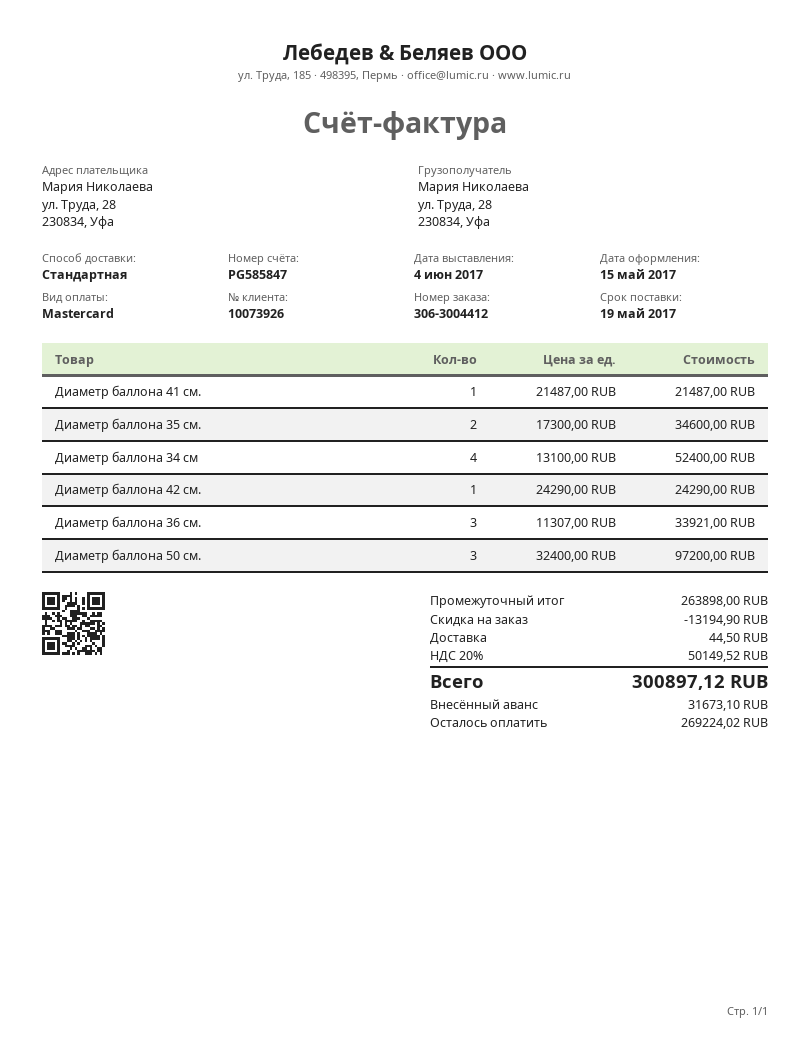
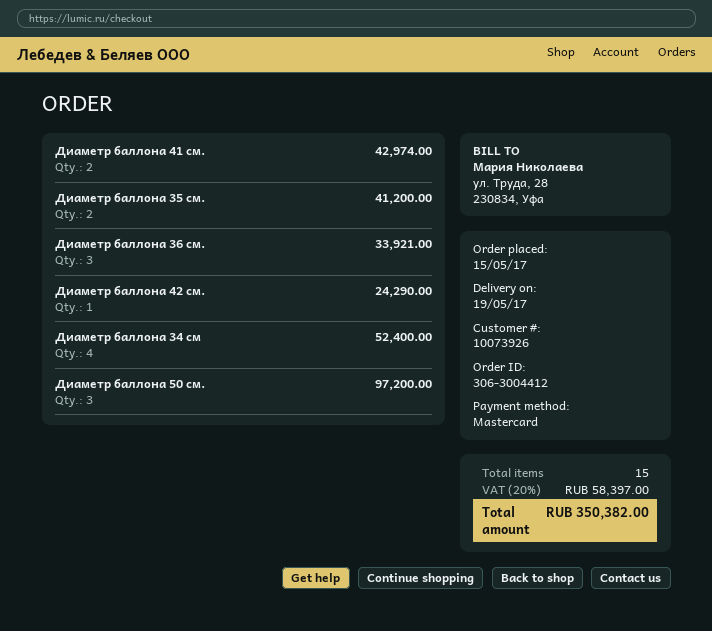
Диаметр баллона 41 см.: 1 for 21487.00 -> 2 for 42974.00
Диаметр баллона 35 см.: 2 for 34600.00 -> 2 for 41200.00
discount: 13194.90 -> none
shipping: 44.50 -> none
tax: 20% = 50149.52 -> 20% = 58397.00
total: 300897.12 -> 350382.00

